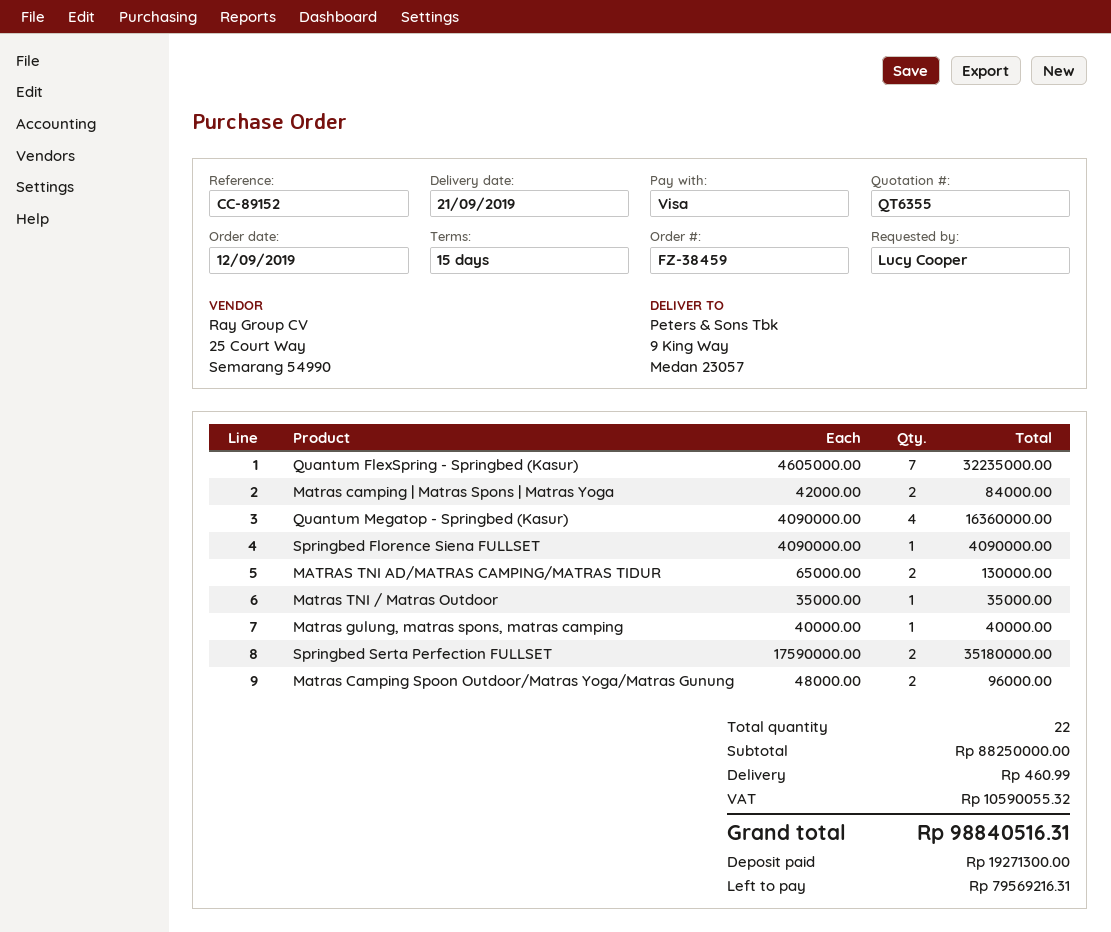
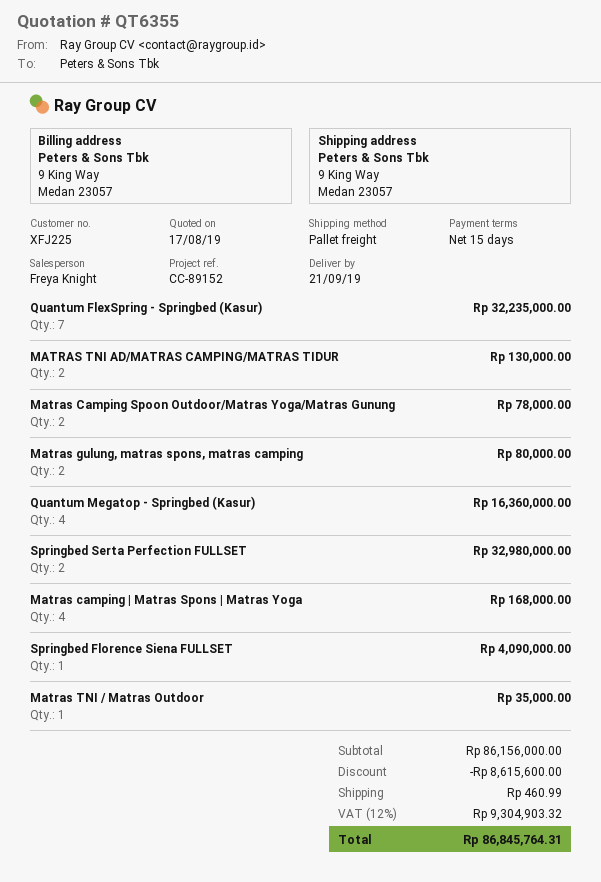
Matras camping | Matras Spons | Matras Yoga: 2 for 84000.00 -> 4 for 168000.00
Matras gulung, matras spons, matras camping: 1 for 40000.00 -> 2 for 80000.00
Springbed Serta Perfection FULLSET: 2 for 35180000.00 -> 2 for 32980000.00
Matras Camping Spoon Outdoor/Matras Yoga/Matras Gunung: 2 for 96000.00 -> 2 for 78000.00
subtotal: 88250000.00 -> 86156000.00
discount: none -> 8615600.00
tax: 10590055.32 -> 9304903.32
total: 98840516.31 -> 86845764.31

